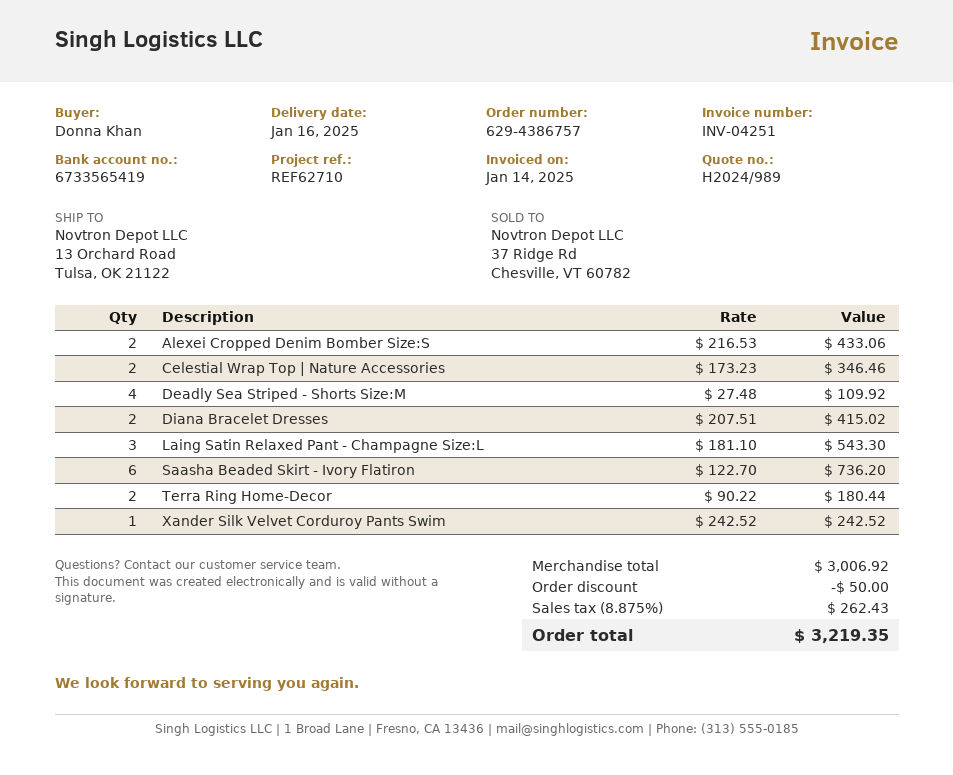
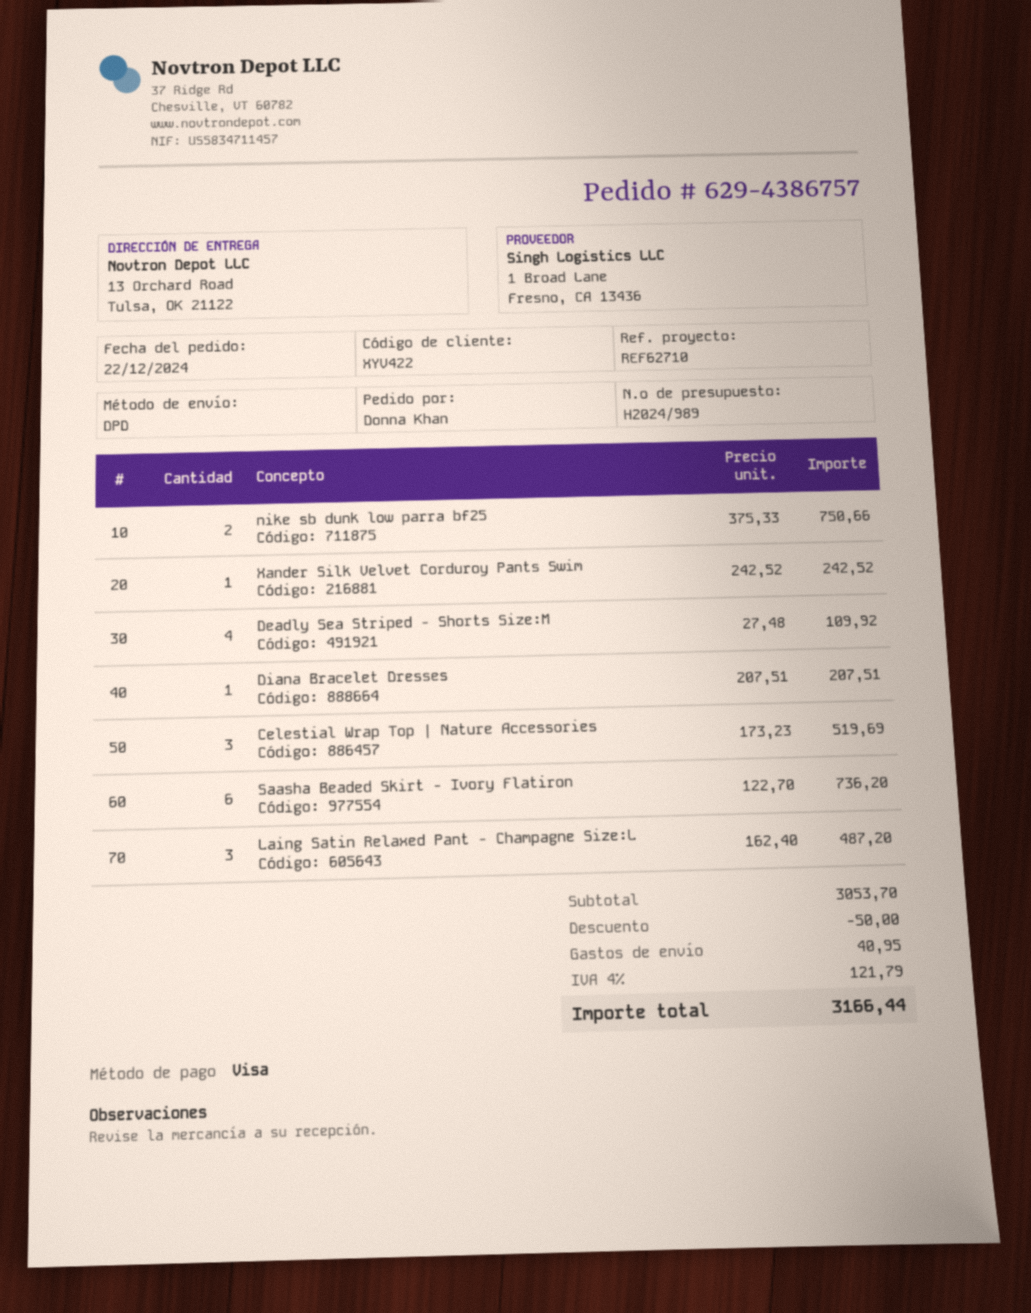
Alexei Cropped Denim Bomber Size:S: 2 x 216.53 = 433.06 -> none
Celestial Wrap Top | Nature Accessories: 2 x 173.23 = 346.46 -> 3 x 173.23 = 519.69
Diana Bracelet Dresses: 2 x 207.51 = 415.02 -> 1 x 207.51 = 207.51
Laing Satin Relaxed Pant - Champagne Size:L: 3 x 181.10 = 543.30 -> 3 x 162.40 = 487.20
Terra Ring Home-Decor: 2 x 90.22 = 180.44 -> none
nike sb dunk low parra bf25: none -> 2 x 375.33 = 750.66
subtotal: 3006.92 -> 3053.70
shipping: none -> 40.95
tax: 8.875% = 262.43 -> 4% = 121.79
total: 3219.35 -> 3166.44

